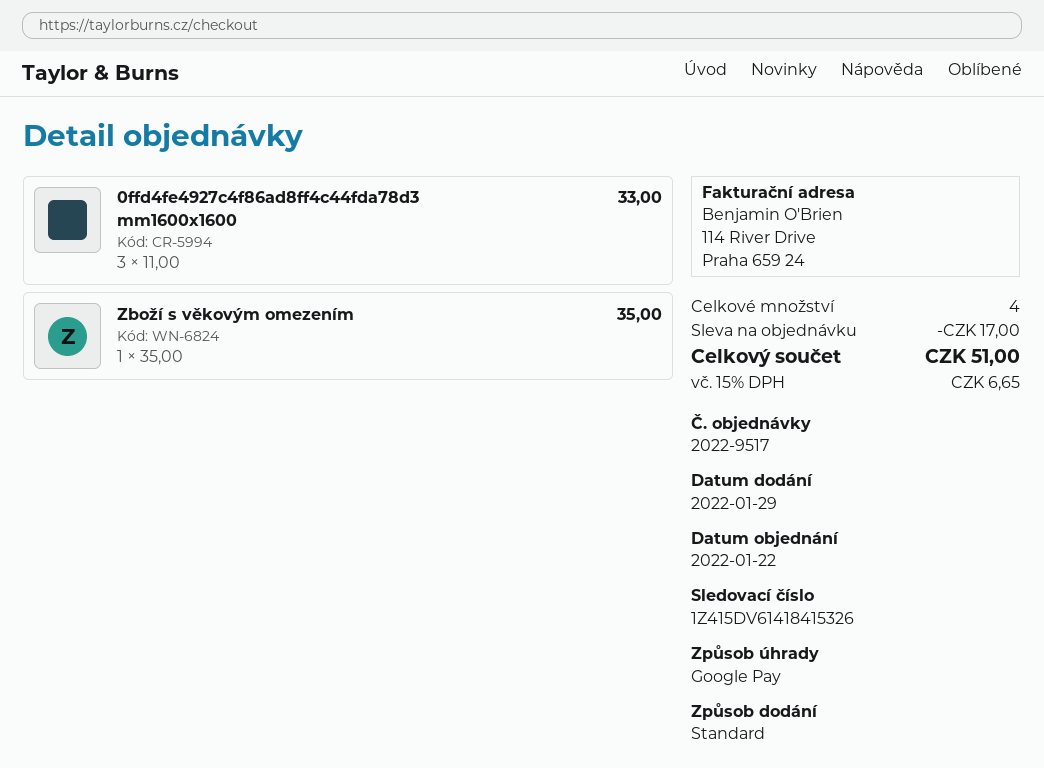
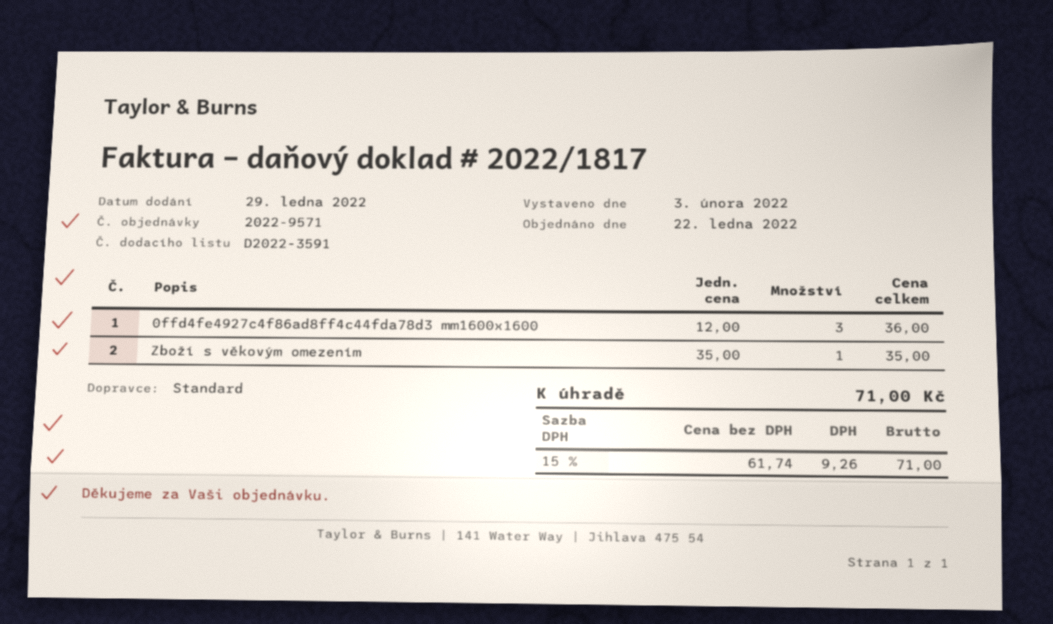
order number: 2022-9517 -> 2022-9571
0ffd4fe4927c4f86ad8ff4c44fda78d3 mm1600x1600: 3 x 11.00 = 33.00 -> 3 x 12.00 = 36.00
discount: 17.00 -> none
tax: 15% = 6.65 -> 15% = 9.26
total: 51.00 -> 71.00

